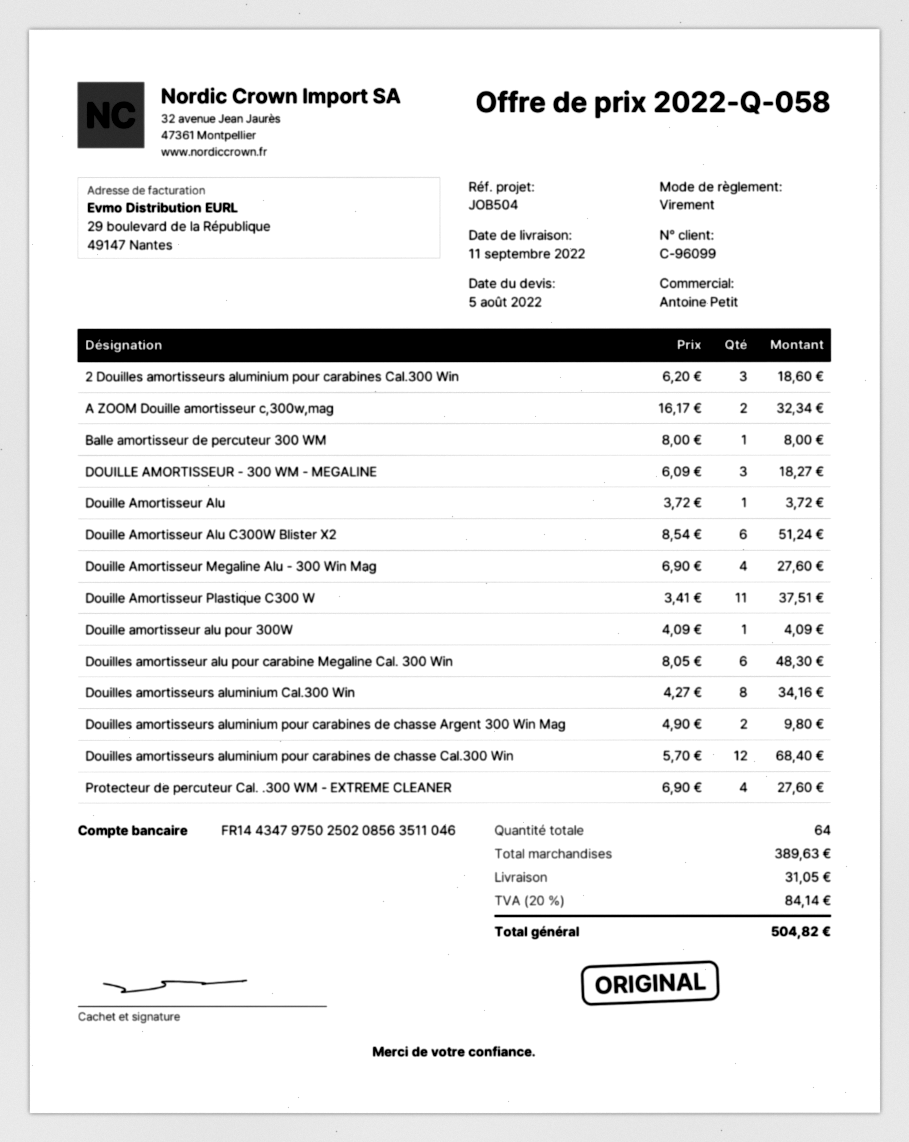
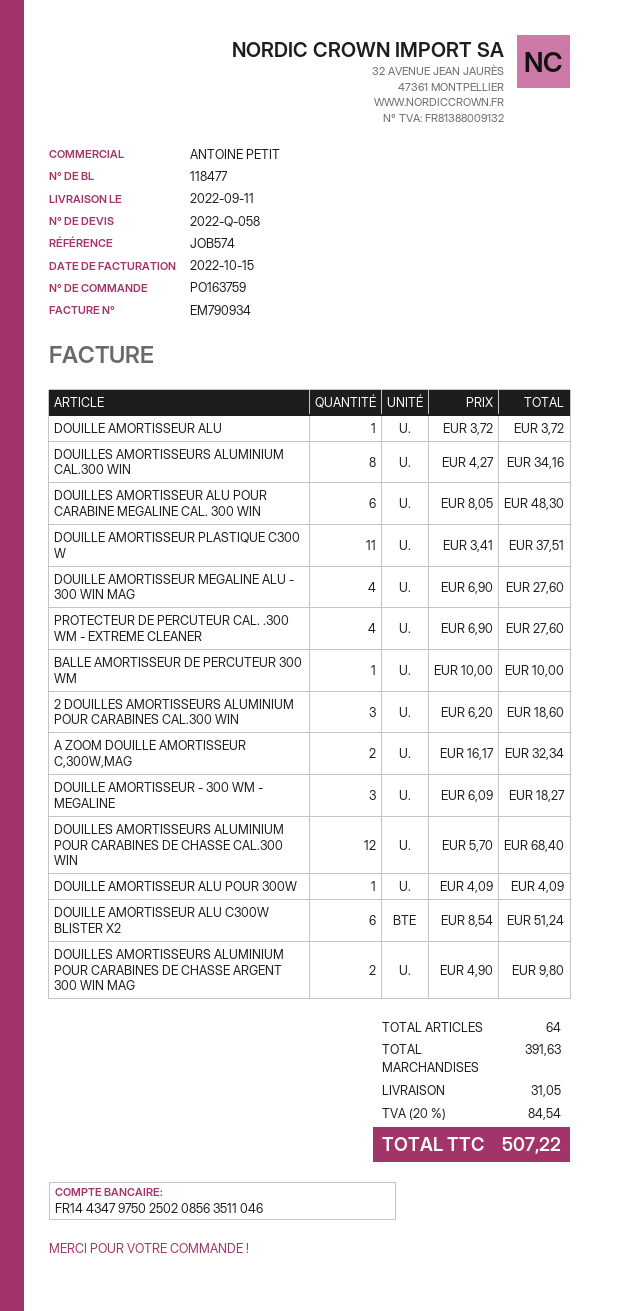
reference: JOB504 -> JOB574
Balle amortisseur de percuteur 300 WM: 1 x 8.00 = 8.00 -> 1 x 10.00 = 10.00
subtotal: 389.63 -> 391.63
tax: 20% = 84.14 -> 20% = 84.54
total: 504.82 -> 507.22

